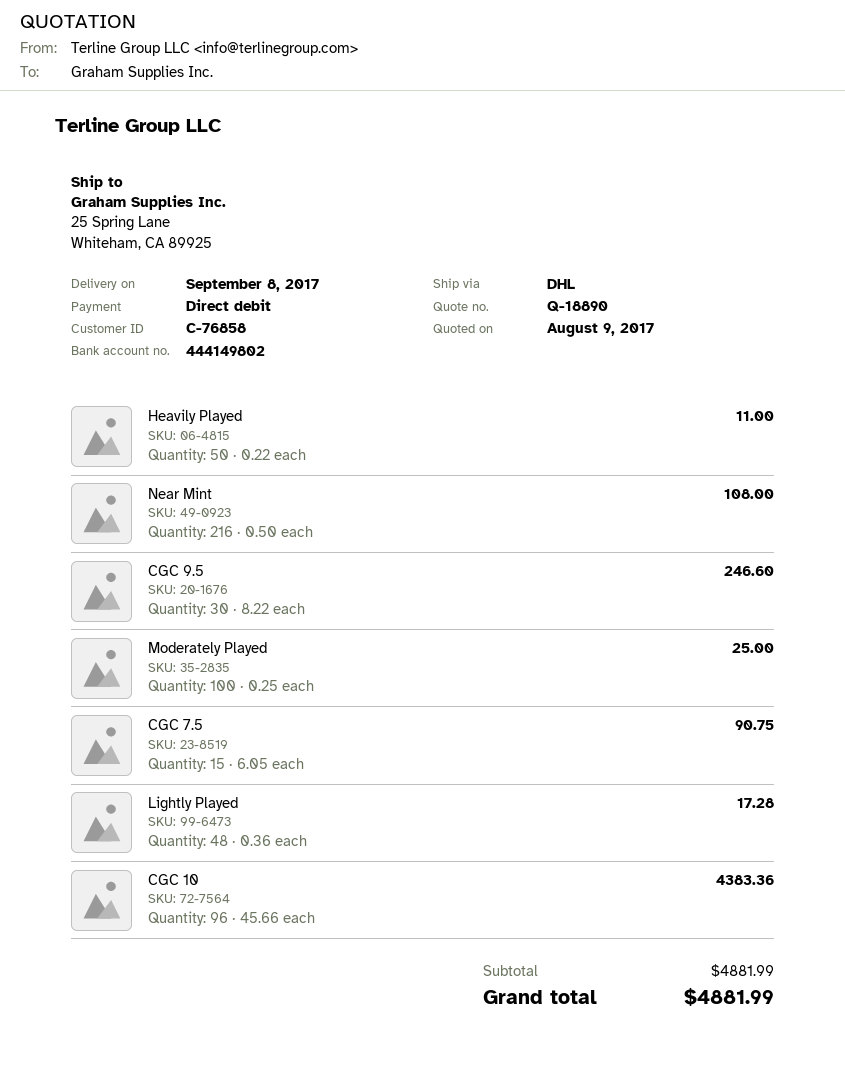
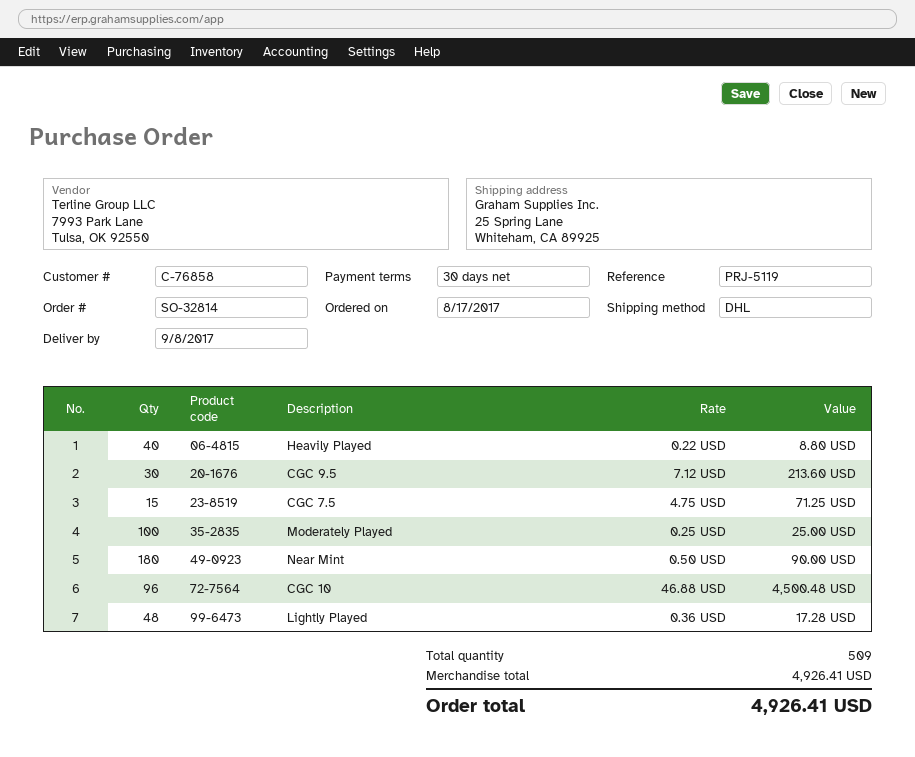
Heavily Played: 50 x 0.22 = 11.00 -> 40 x 0.22 = 8.80
Near Mint: 216 x 0.50 = 108.00 -> 180 x 0.50 = 90.00
CGC 9.5: 30 x 8.22 = 246.60 -> 30 x 7.12 = 213.60
CGC 7.5: 15 x 6.05 = 90.75 -> 15 x 4.75 = 71.25
CGC 10: 96 x 45.66 = 4383.36 -> 96 x 46.88 = 4500.48
subtotal: 4881.99 -> 4926.41
total: 4881.99 -> 4926.41

